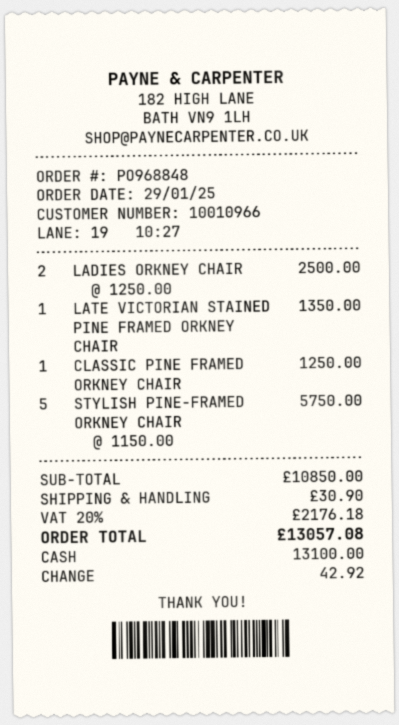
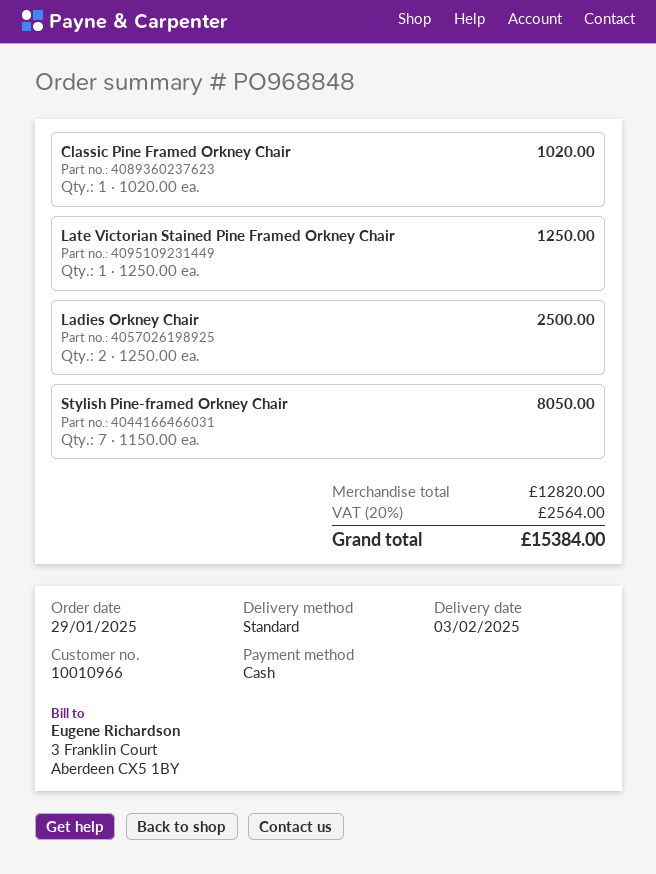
LATE VICTORIAN STAINED PINE FRAMED ORKNEY CHAIR: 1 x 1350.00 = 1350.00 -> 1 x 1250.00 = 1250.00
CLASSIC PINE FRAMED ORKNEY CHAIR: 1 x 1250.00 = 1250.00 -> 1 x 1020.00 = 1020.00
STYLISH PINE-FRAMED ORKNEY CHAIR: 5 x 1150.00 = 5750.00 -> 7 x 1150.00 = 8050.00
subtotal: 10850.00 -> 12820.00
shipping: 30.90 -> none
tax: 20% = 2176.18 -> 20% = 2564.00
total: 13057.08 -> 15384.00

